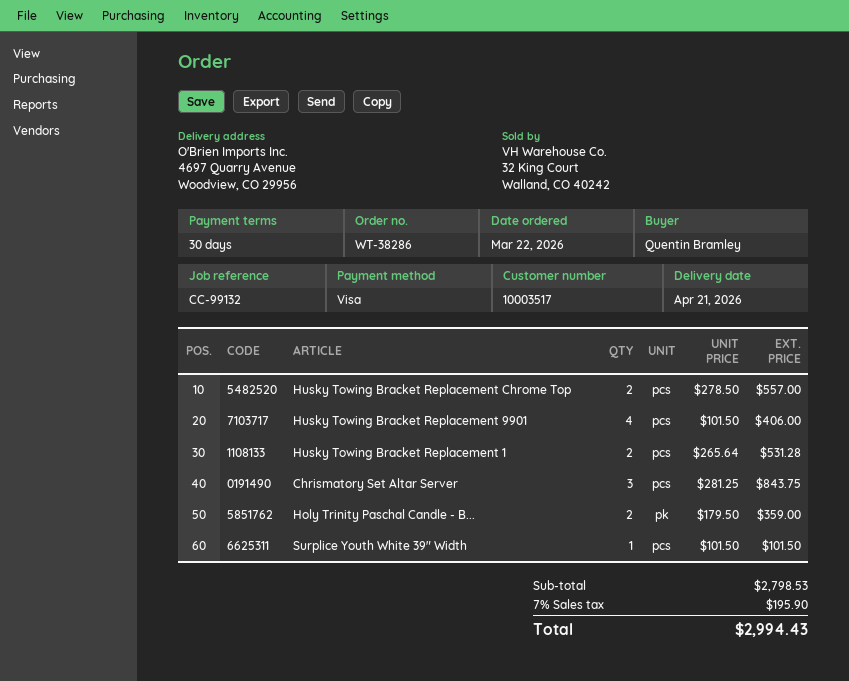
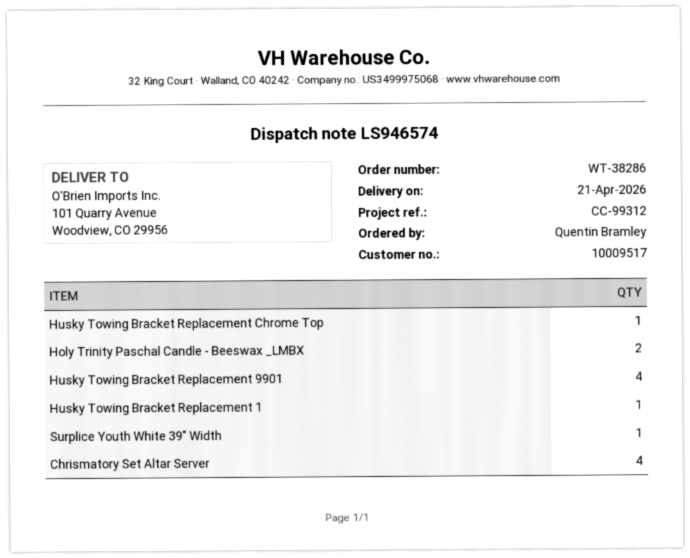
customer number: 10003517 -> 10009517
reference: CC-99132 -> CC-99312
ship to: 4697 Quarry Avenue, Woodview, CO 29956 -> 101 Quarry Avenue, Woodview, CO 29956
Husky Towing Bracket Replacement Chrome Top: 2 -> 1
Husky Towing Bracket Replacement 1: 2 -> 1
Chrismatory Set Altar Server: 3 -> 4

